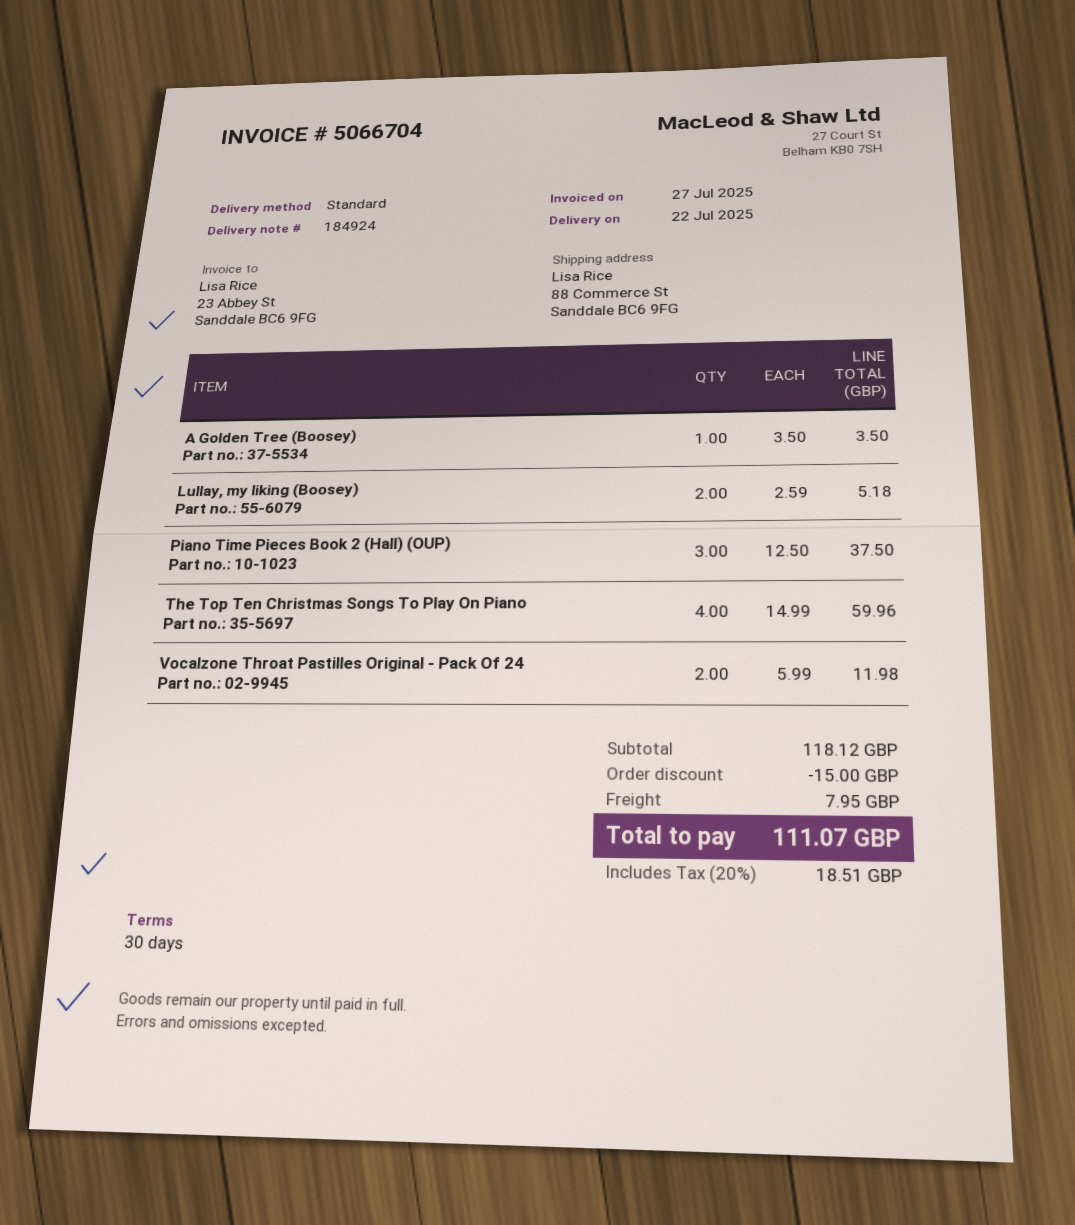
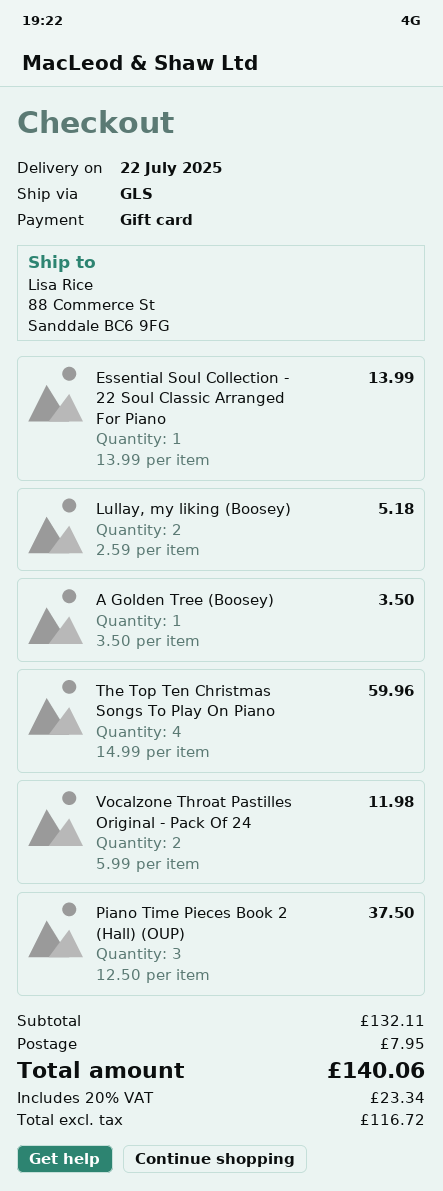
shipping method: standard -> GLS
Essential Soul Collection - 22 Soul Classic Arranged For Piano: none -> 1 x 13.99 = 13.99
subtotal: 118.12 -> 132.11
discount: 15.00 -> none
tax: 20% = 18.51 -> 20% = 23.34
total: 111.07 -> 140.06

